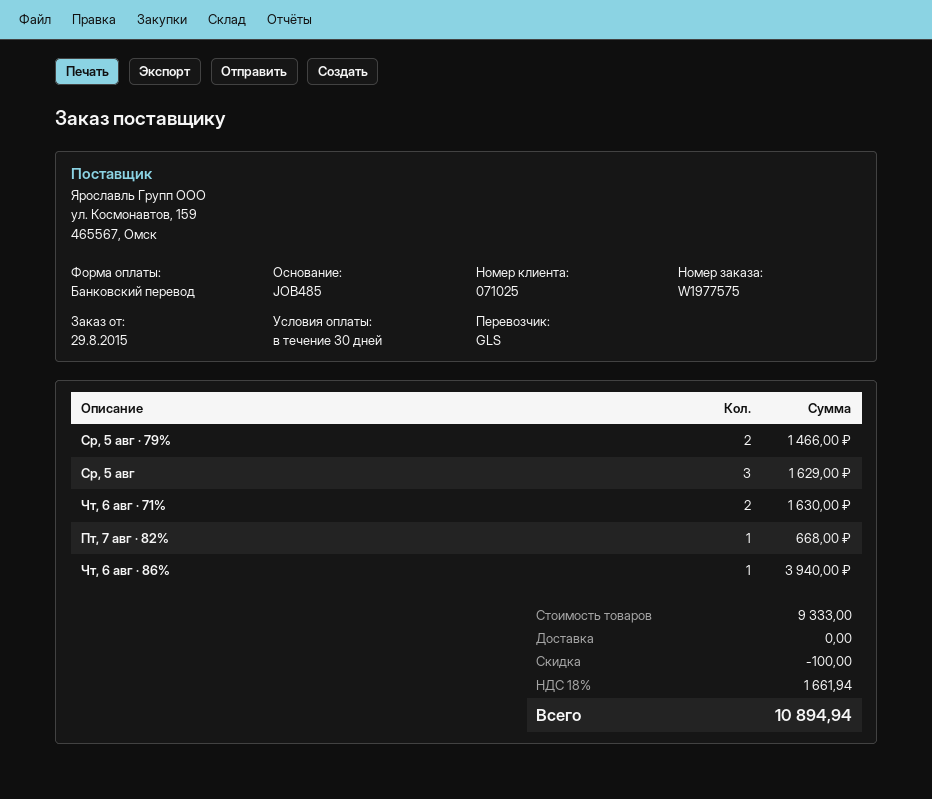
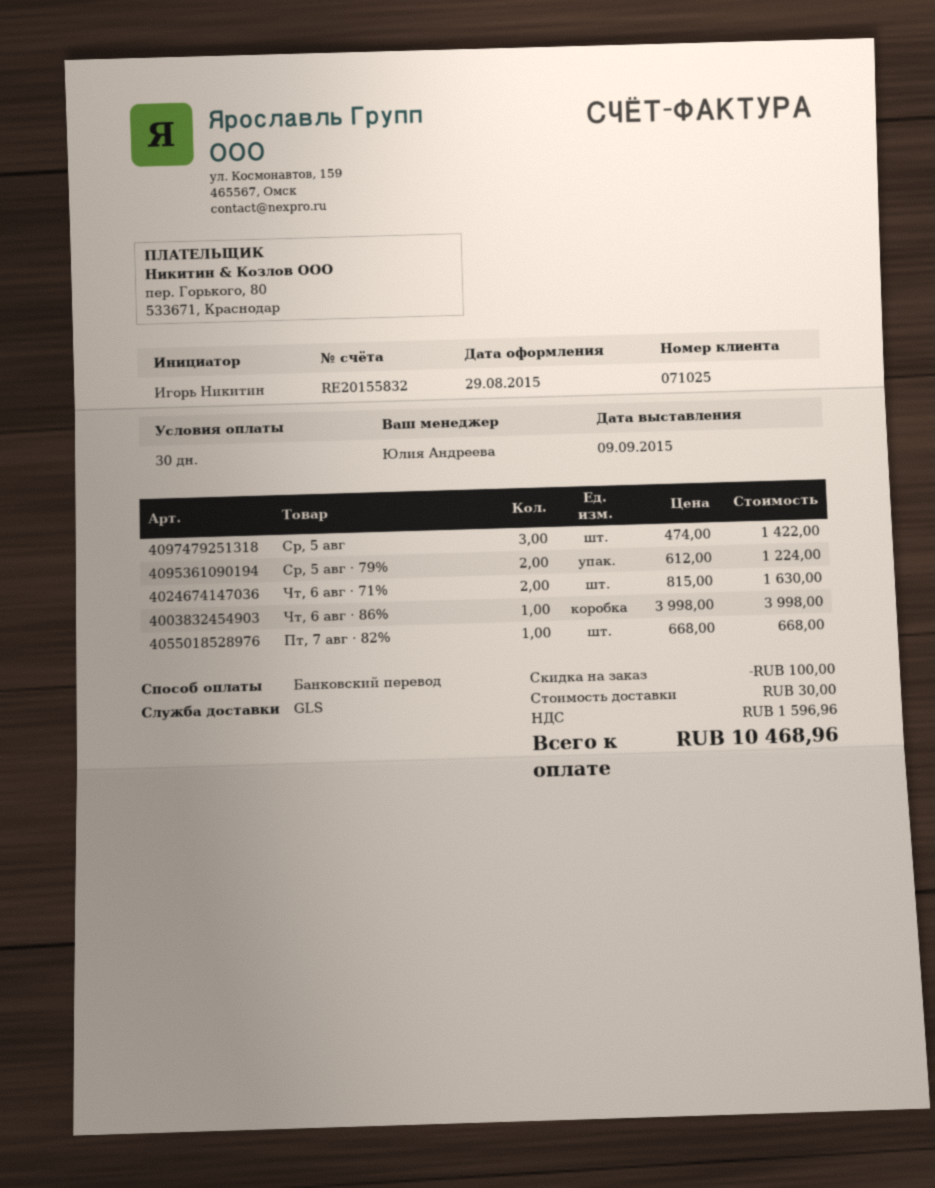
Ср, 5 авг · 79%: 2 for 1466.00 -> 2 for 1224.00
Ср, 5 авг: 3 for 1629.00 -> 3 for 1422.00
Чт, 6 авг · 86%: 1 for 3940.00 -> 1 for 3998.00
shipping: 0.00 -> 30.00
tax: 1661.94 -> 1596.96
total: 10894.94 -> 10468.96

